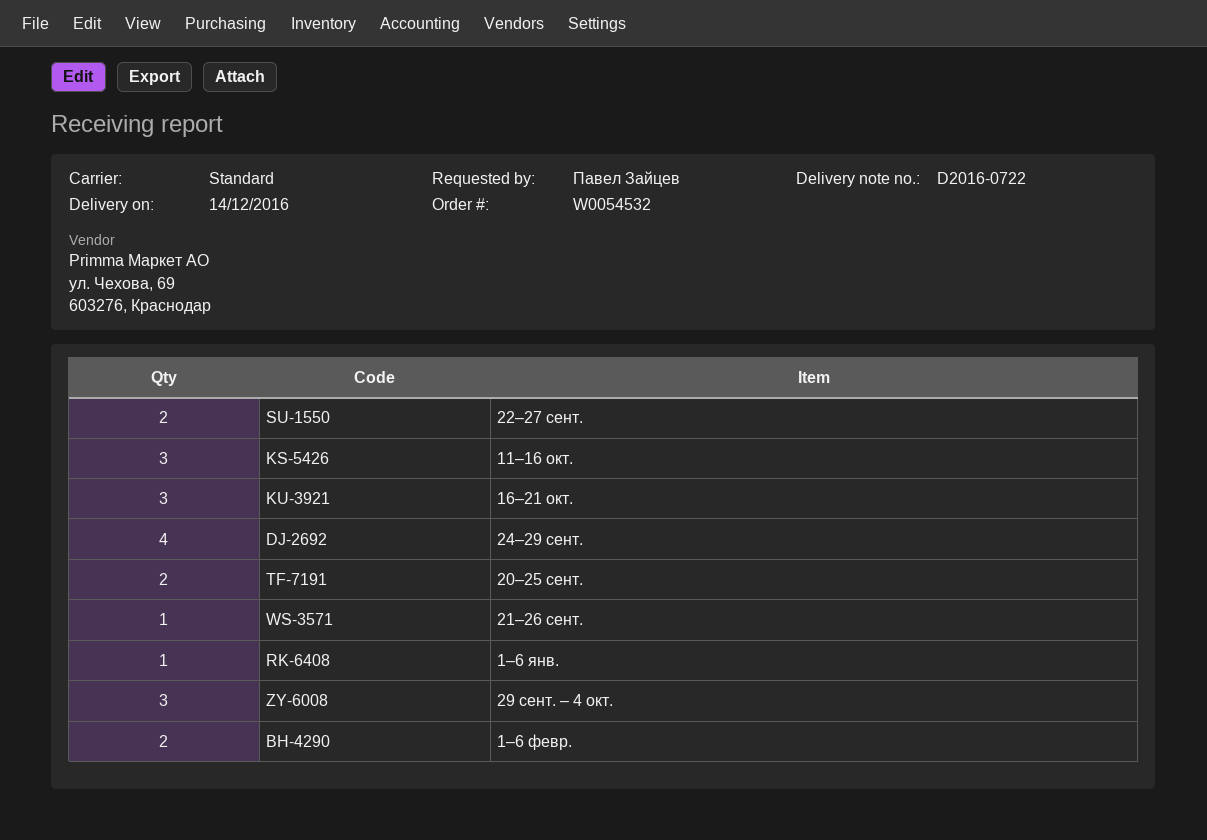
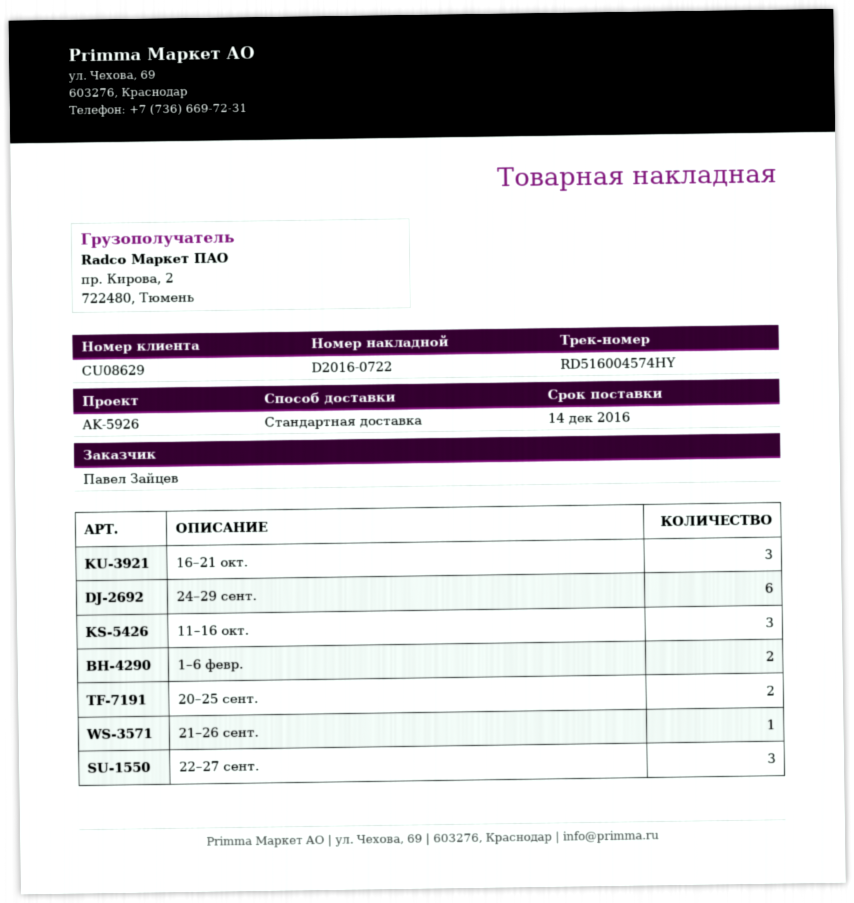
22–27 сент.: 2 -> 3
24–29 сент.: 4 -> 6
1–6 янв.: 1 -> none
29 сент. – 4 окт.: 3 -> none

